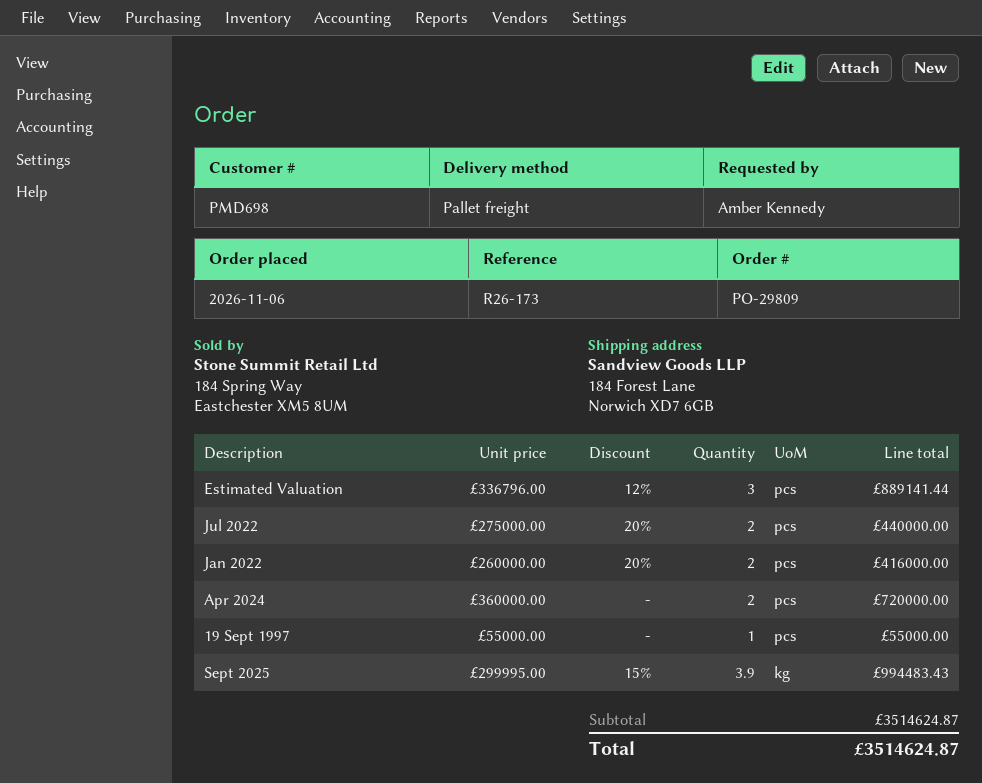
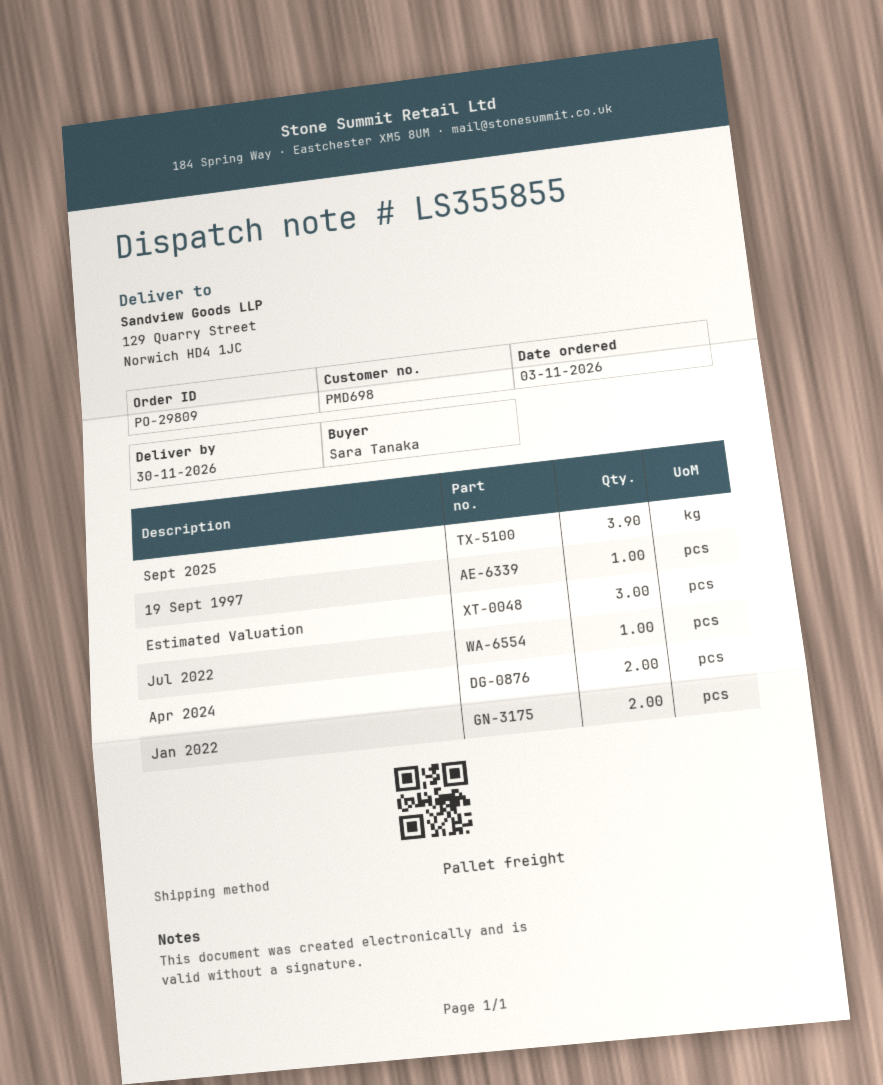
order date: 2026-11-06 -> 2026-11-03
ordered by: Amber Kennedy -> Sara Tanaka
ship to: 184 Forest Lane, Norwich XD7 6GB -> 129 Quarry Street, Norwich HD4 1JC
Jul 2022: 2 -> 1

